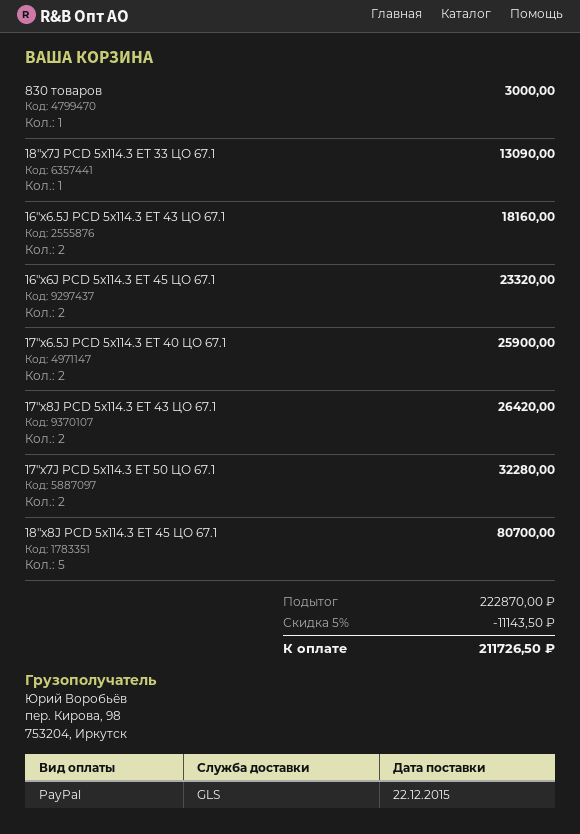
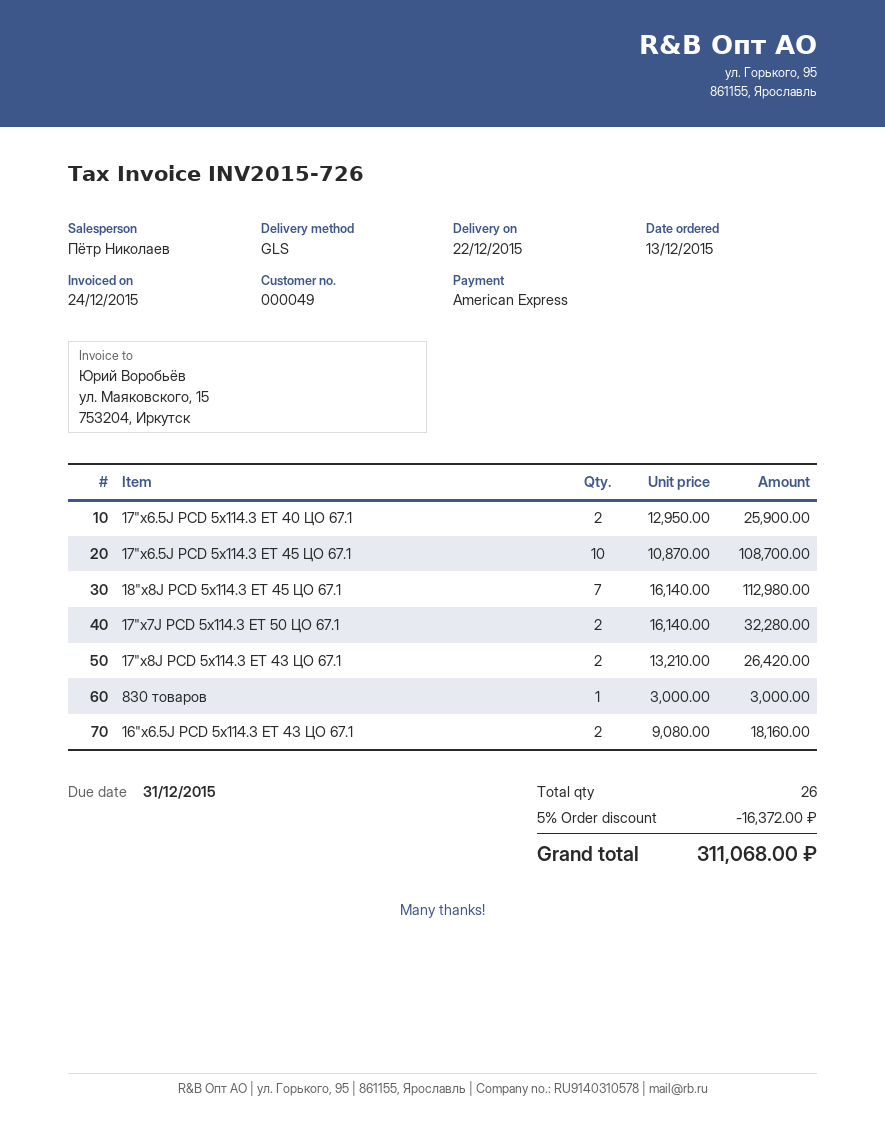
payment method: PayPal -> American Express
18"x7J PCD 5x114.3 ЕТ 33 ЦО 67.1: 1 for 13090.00 -> none
16"x6J PCD 5x114.3 ЕТ 45 ЦО 67.1: 2 for 23320.00 -> none
18"x8J PCD 5x114.3 ЕТ 45 ЦО 67.1: 5 for 80700.00 -> 7 for 112980.00
17"x6.5J PCD 5x114.3 ЕТ 45 ЦО 67.1: none -> 10 for 108700.00
discount: 5% = 11143.50 -> 5% = 16372.00
total: 211726.50 -> 311068.00

